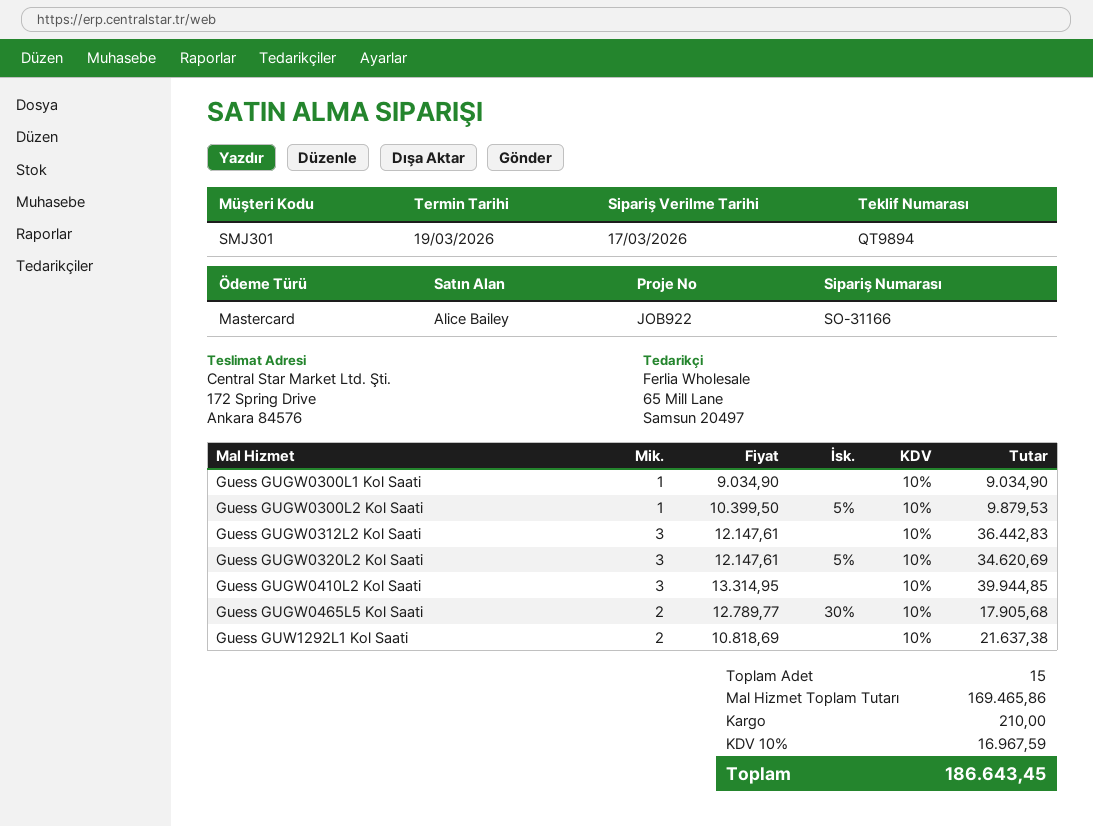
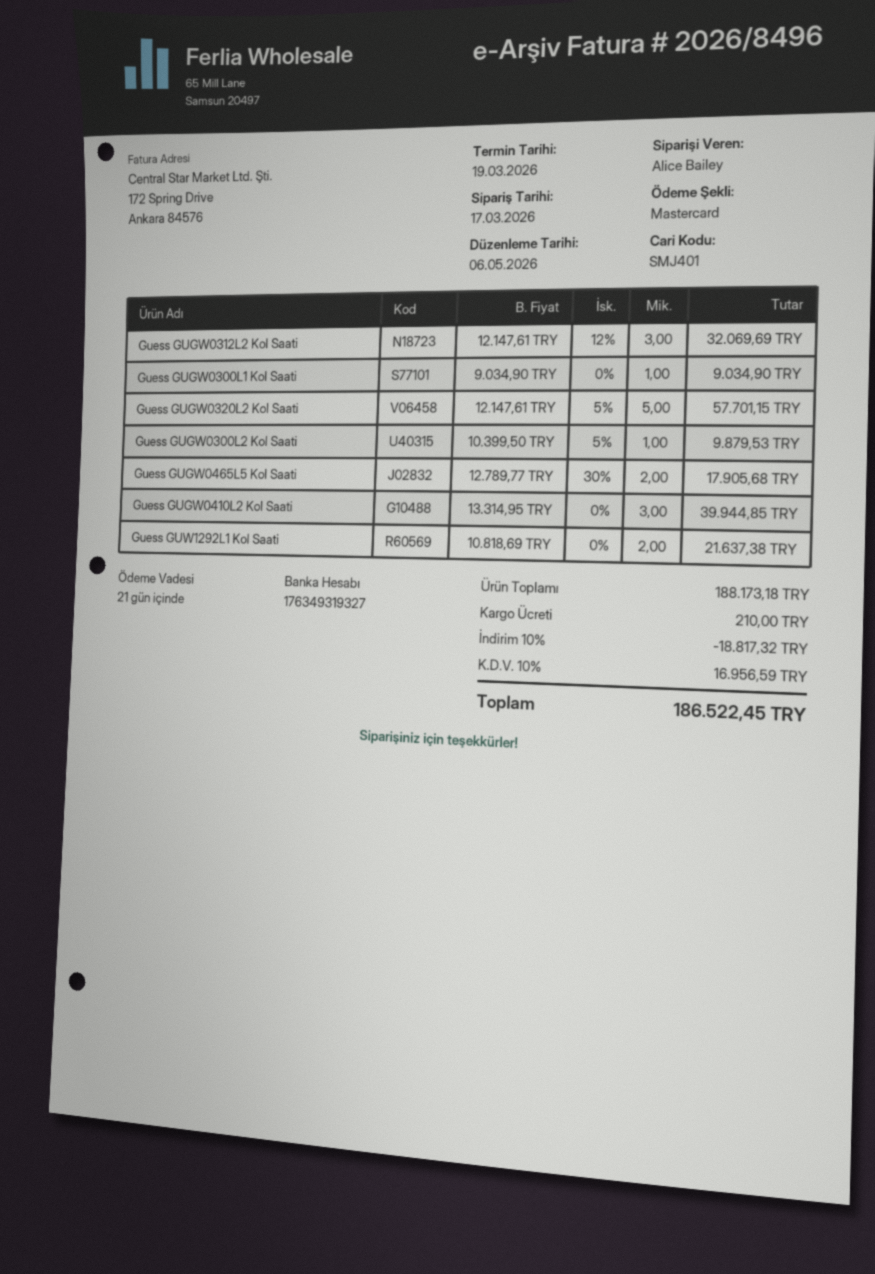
customer number: SMJ301 -> SMJ401
Guess GUGW0312L2 Kol Saati: 3 x 12147.61 = 36442.83 -> 3 x 12147.61 - 12% = 32069.69
Guess GUGW0320L2 Kol Saati: 3 x 12147.61 - 5% = 34620.69 -> 5 x 12147.61 - 5% = 57701.15
subtotal: 169465.86 -> 188173.18
discount: none -> 10% = 18817.32
tax: 10% = 16967.59 -> 10% = 16956.59
total: 186643.45 -> 186522.45

